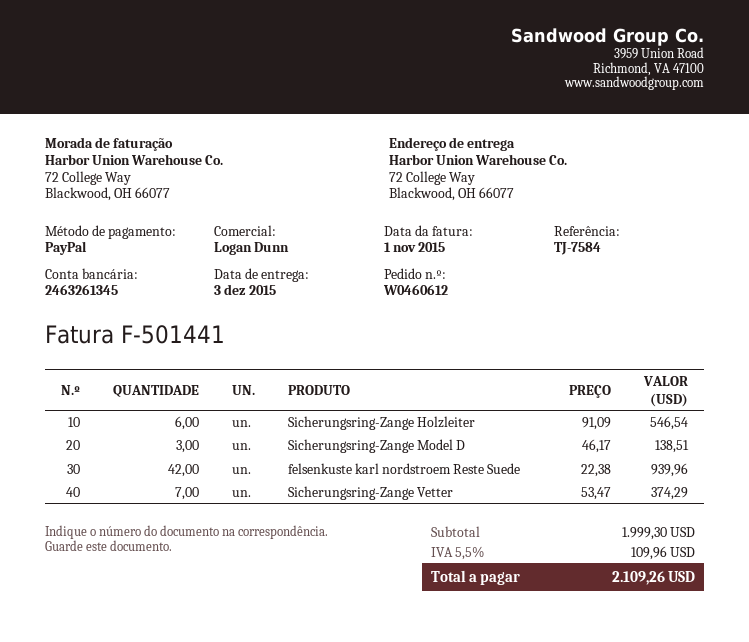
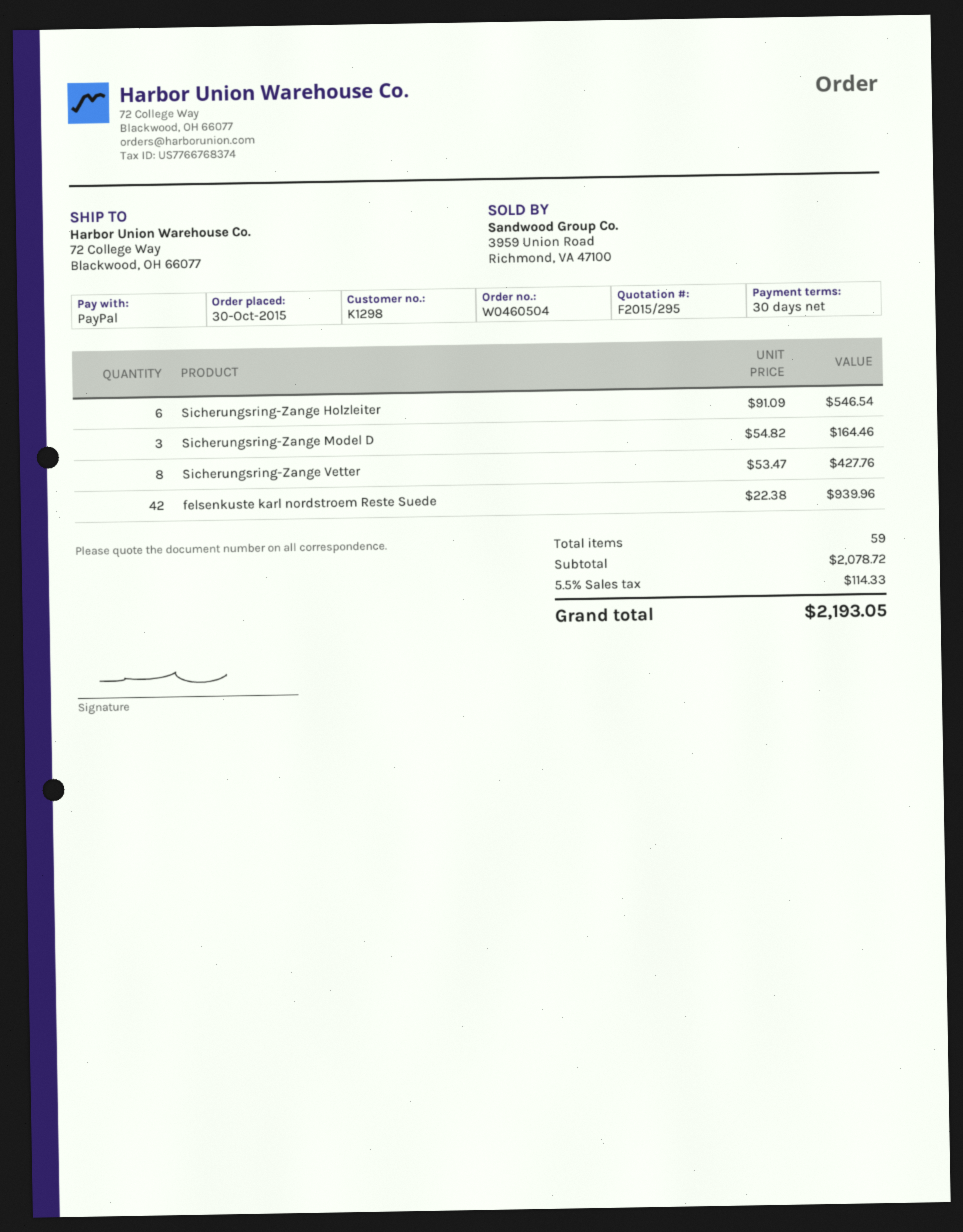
order number: W0460612 -> W0460504
Sicherungsring-Zange Model D: 3 x 46.17 = 138.51 -> 3 x 54.82 = 164.46
Sicherungsring-Zange Vetter: 7 x 53.47 = 374.29 -> 8 x 53.47 = 427.76
subtotal: 1999.30 -> 2078.72
tax: 5.5% = 109.96 -> 5.5% = 114.33
total: 2109.26 -> 2193.05

